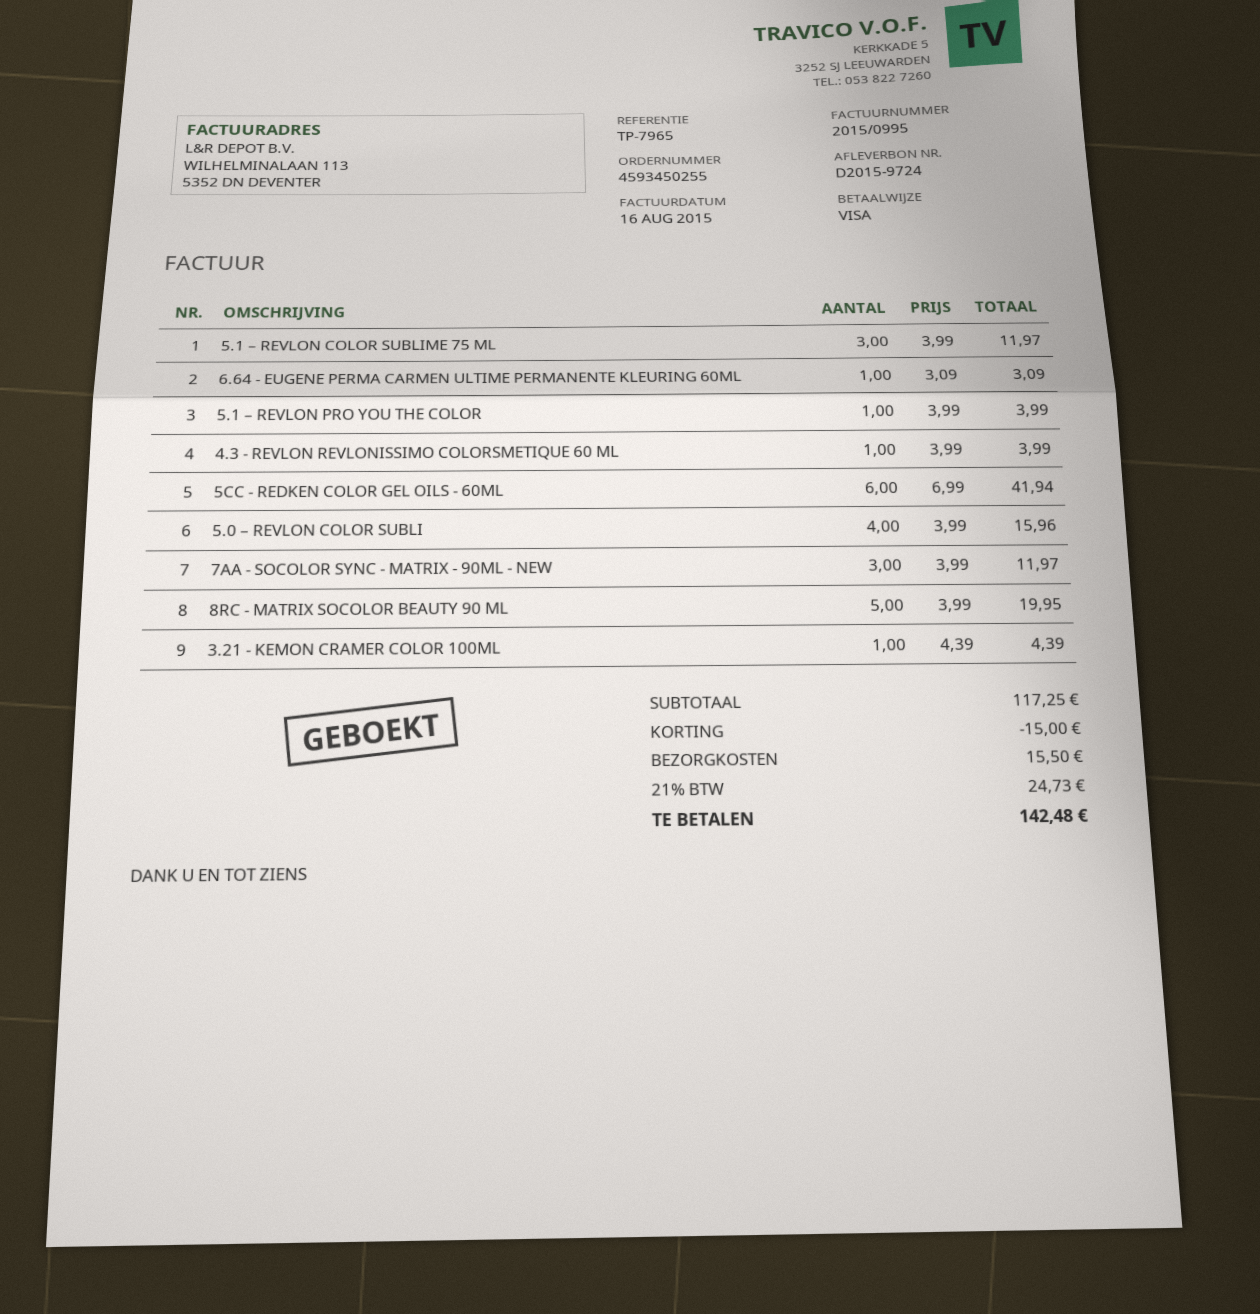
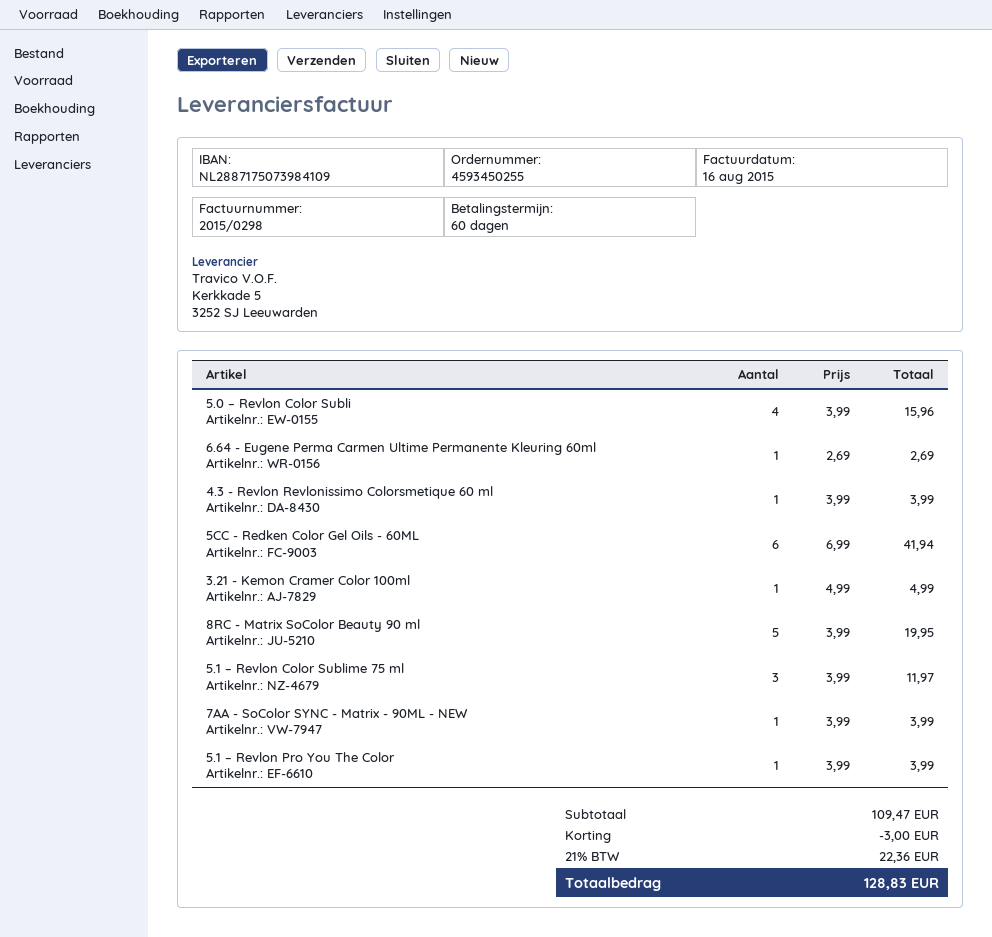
invoice number: 2015/0995 -> 2015/0298
6.64 - EUGENE PERMA CARMEN ULTIME PERMANENTE KLEURING 60ML: 1 x 3.09 = 3.09 -> 1 x 2.69 = 2.69
7AA - SOCOLOR SYNC - MATRIX - 90ML - NEW: 3 x 3.99 = 11.97 -> 1 x 3.99 = 3.99
3.21 - KEMON CRAMER COLOR 100ML: 1 x 4.39 = 4.39 -> 1 x 4.99 = 4.99
subtotal: 117.25 -> 109.47
discount: 15.00 -> 3.00
shipping: 15.50 -> none
tax: 21% = 24.73 -> 21% = 22.36
total: 142.48 -> 128.83

